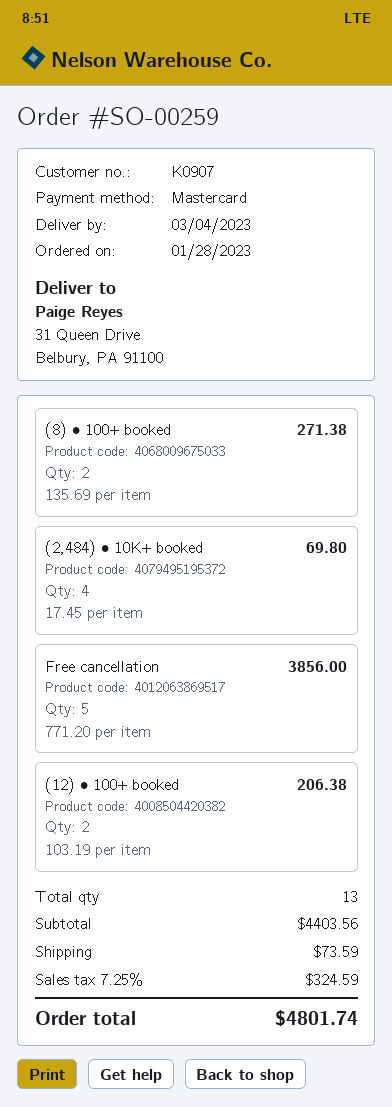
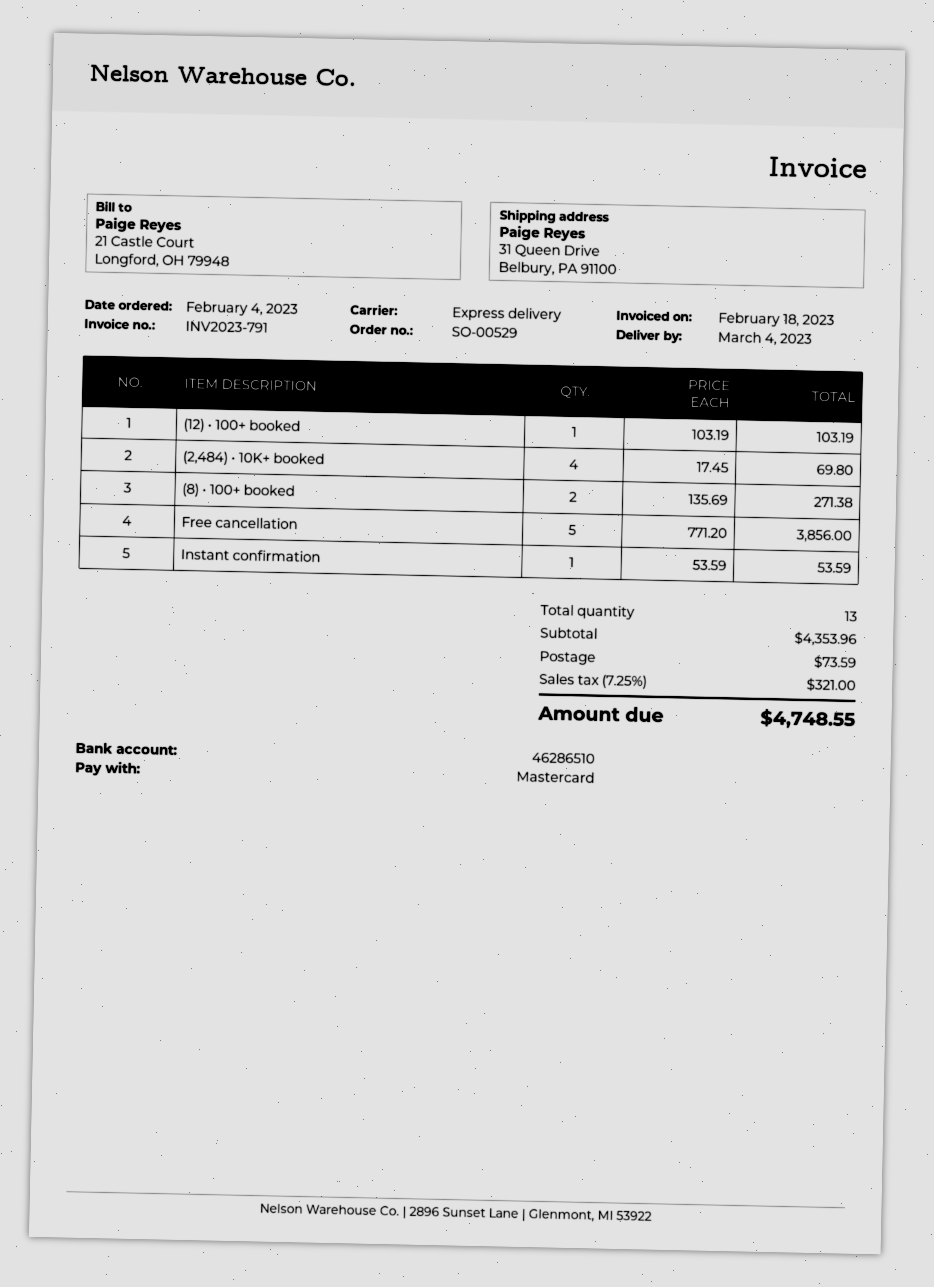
order number: SO-00259 -> SO-00529
order date: 2023-01-28 -> 2023-02-04
(12) • 100+ booked: 2 x 103.19 = 206.38 -> 1 x 103.19 = 103.19
Instant confirmation: none -> 1 x 53.59 = 53.59
subtotal: 4403.56 -> 4353.96
tax: 7.25% = 324.59 -> 7.25% = 321.00
total: 4801.74 -> 4748.55

